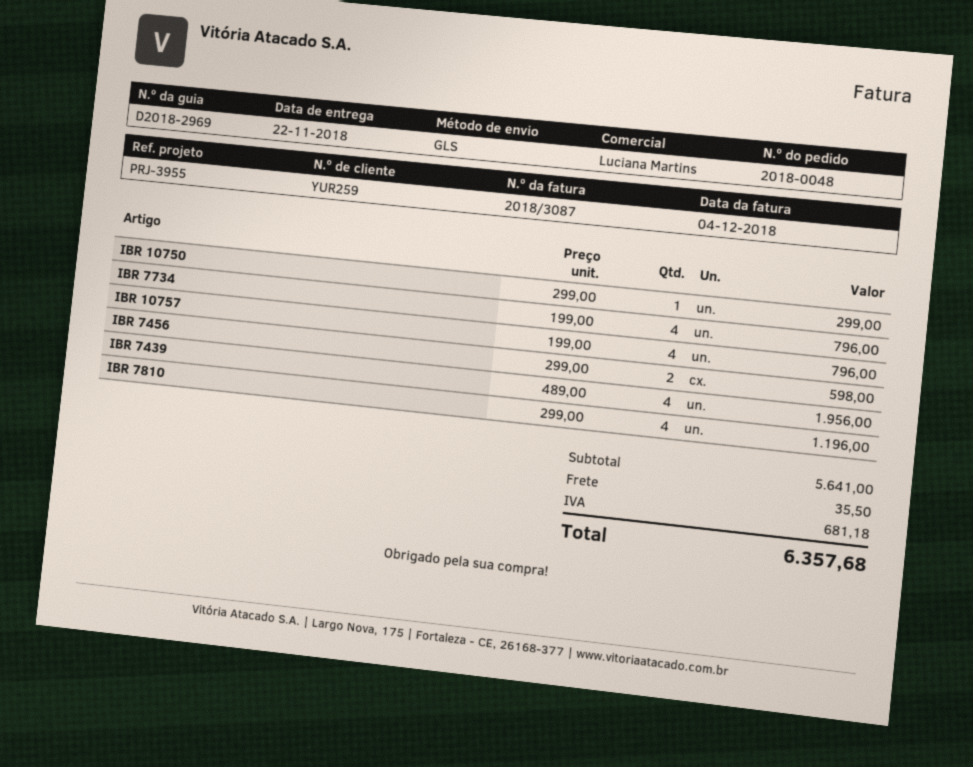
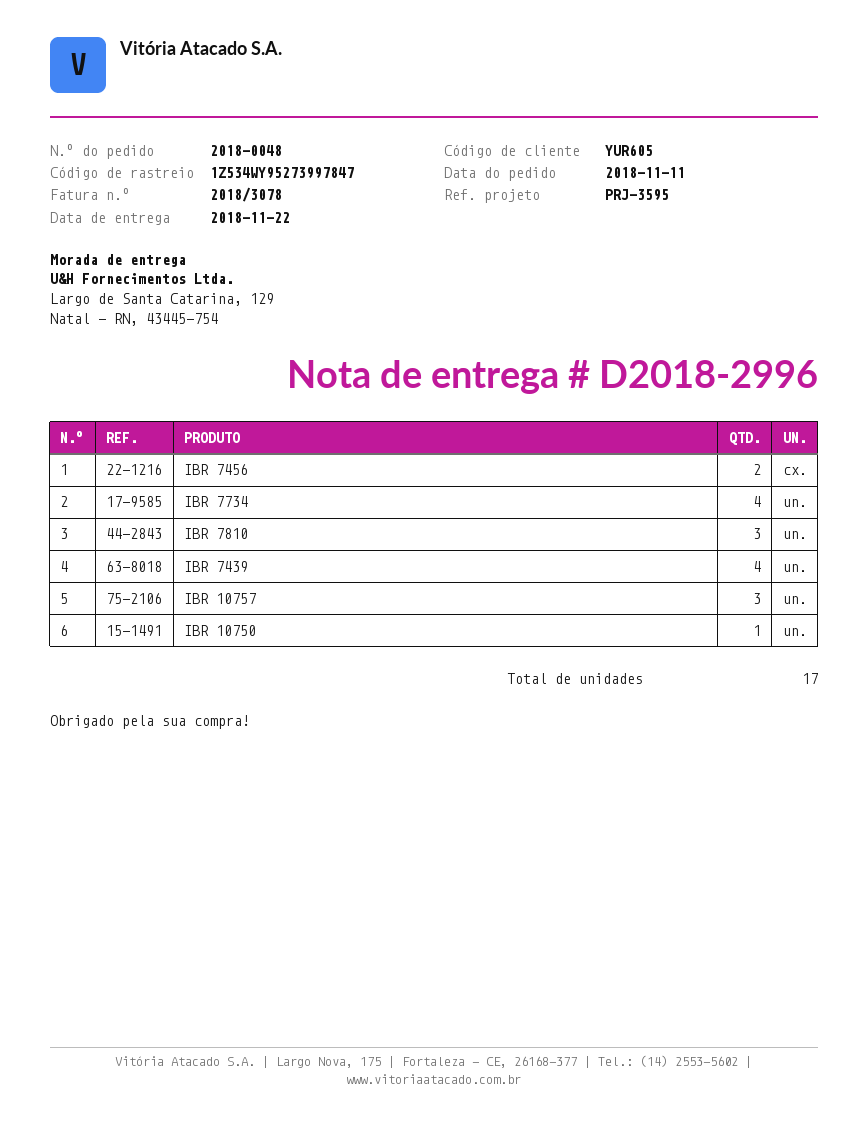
delivery note number: D2018-2969 -> D2018-2996
invoice number: 2018/3087 -> 2018/3078
customer number: YUR259 -> YUR605
reference: PRJ-3955 -> PRJ-3595
IBR 10757: 4 -> 3
IBR 7810: 4 -> 3

